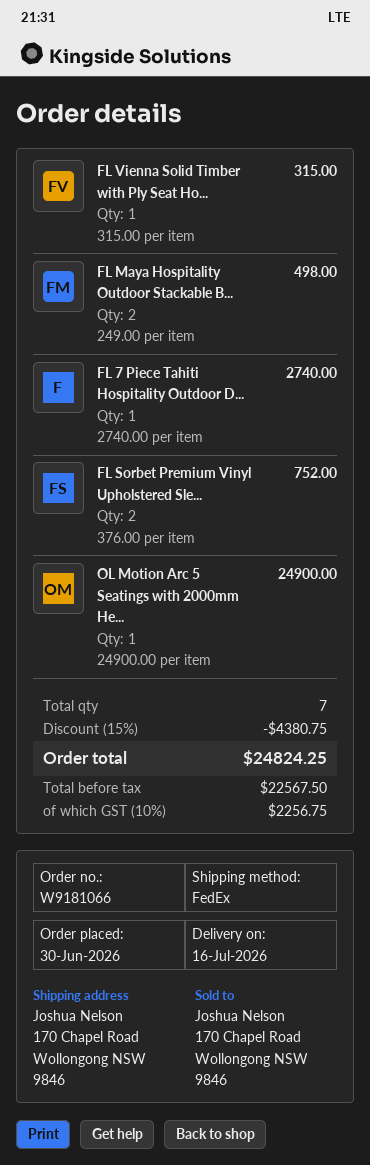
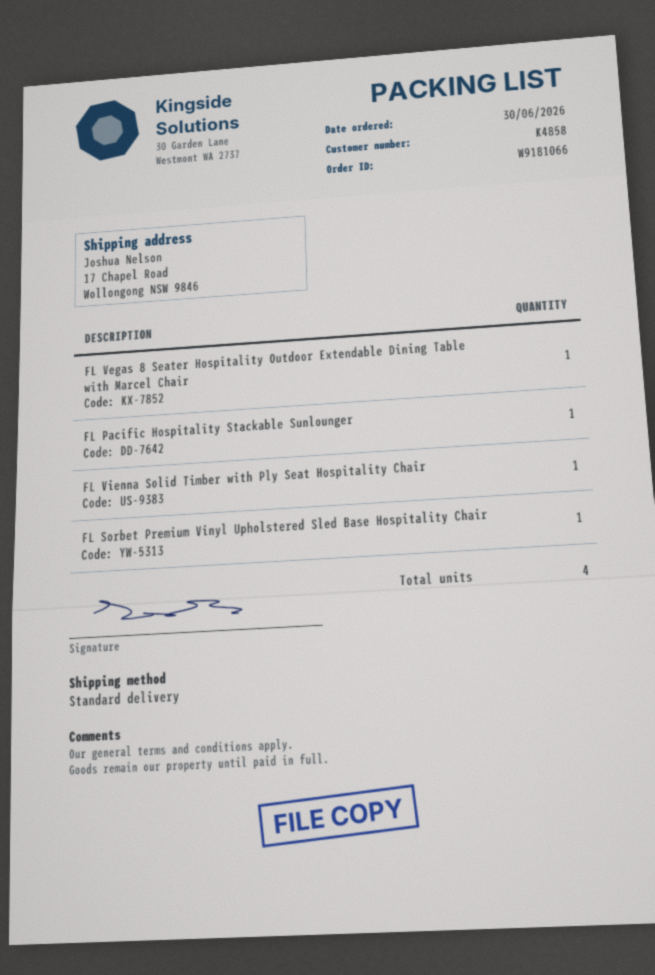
shipping method: FedEx -> standard
ship to: 170 Chapel Road, Wollongong NSW 9846 -> 17 Chapel Road, Wollongong NSW 9846
FL Maya Hospitality Outdoor Stackable B...: 2 -> none
FL 7 Piece Tahiti Hospitality Outdoor D...: 1 -> none
FL Sorbet Premium Vinyl Upholstered Sle...: 2 -> 1
OL Motion Arc 5 Seatings with 2000mm He...: 1 -> none
FL Vegas 8 Seater Hospitality Outdoor Extendable Dining Table with Marcel Chair: none -> 1
FL Pacific Hospitality Stackable Sunlounger: none -> 1
total quantity: 7 -> 4

